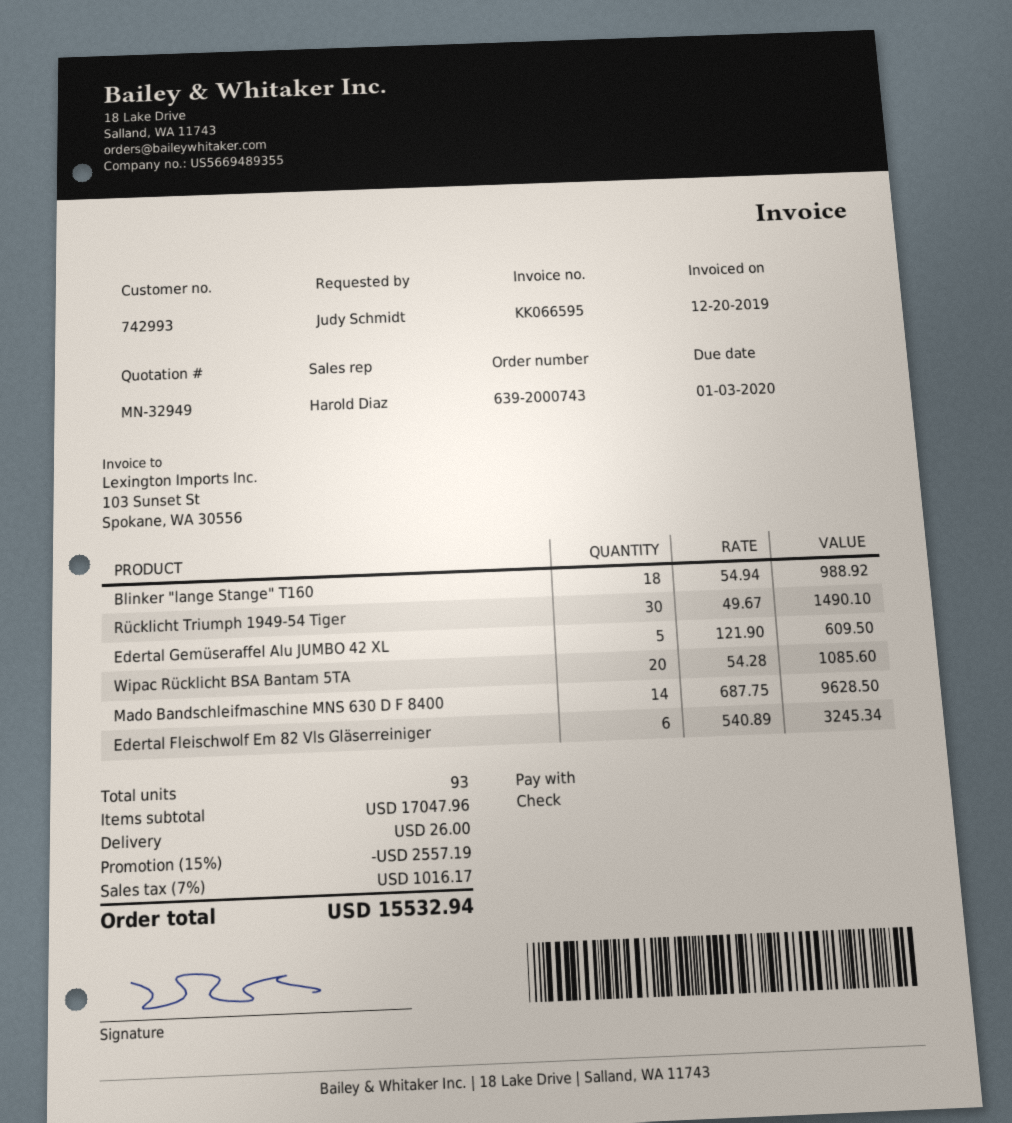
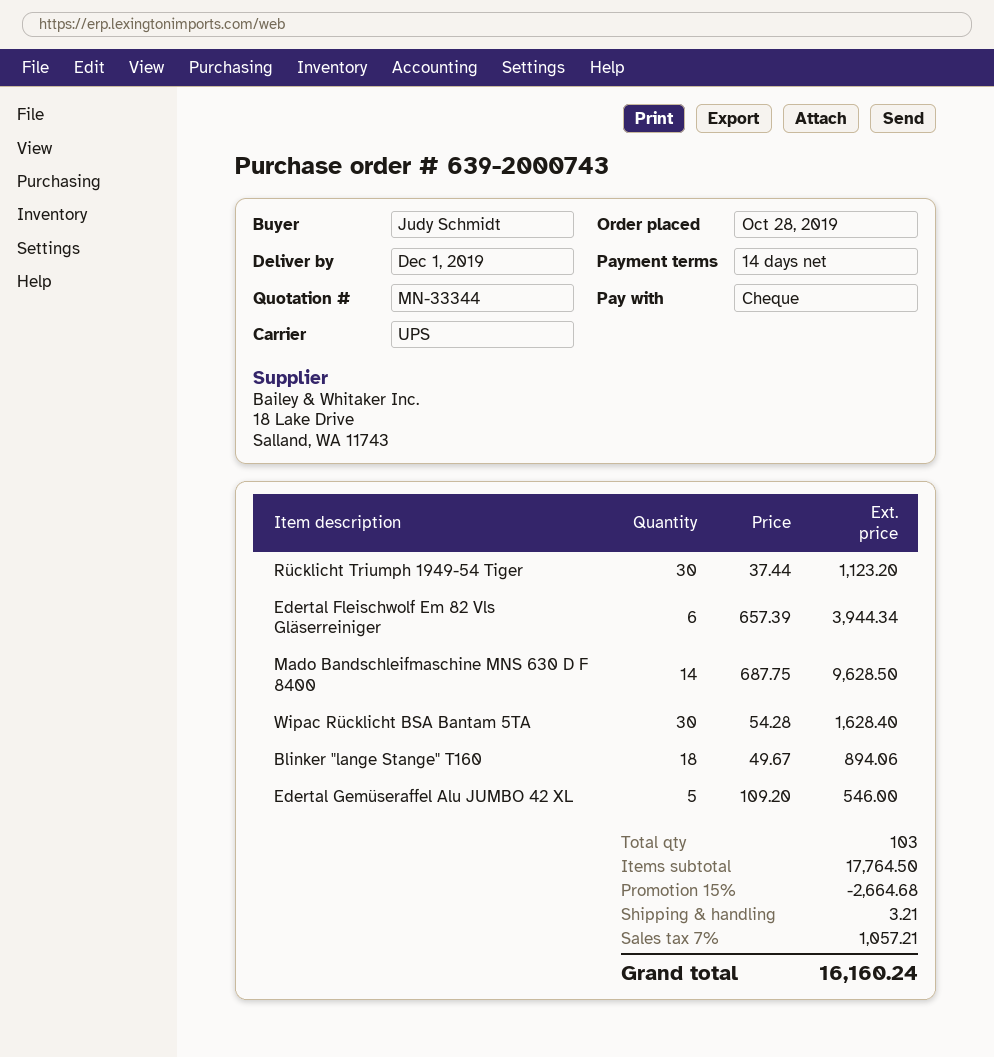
quote number: MN-32949 -> MN-33344
Blinker "lange Stange" T160: 18 x 54.94 = 988.92 -> 18 x 49.67 = 894.06
Rücklicht Triumph 1949-54 Tiger: 30 x 49.67 = 1490.10 -> 30 x 37.44 = 1123.20
Edertal Gemüseraffel Alu JUMBO 42 XL: 5 x 121.90 = 609.50 -> 5 x 109.20 = 546.00
Wipac Rücklicht BSA Bantam 5TA: 20 x 54.28 = 1085.60 -> 30 x 54.28 = 1628.40
Edertal Fleischwolf Em 82 Vls Gläserreiniger: 6 x 540.89 = 3245.34 -> 6 x 657.39 = 3944.34
total quantity: 93 -> 103
subtotal: 17047.96 -> 17764.50
discount: 15% = 2557.19 -> 15% = 2664.68
shipping: 26.00 -> 3.21
tax: 7% = 1016.17 -> 7% = 1057.21
total: 15532.94 -> 16160.24

